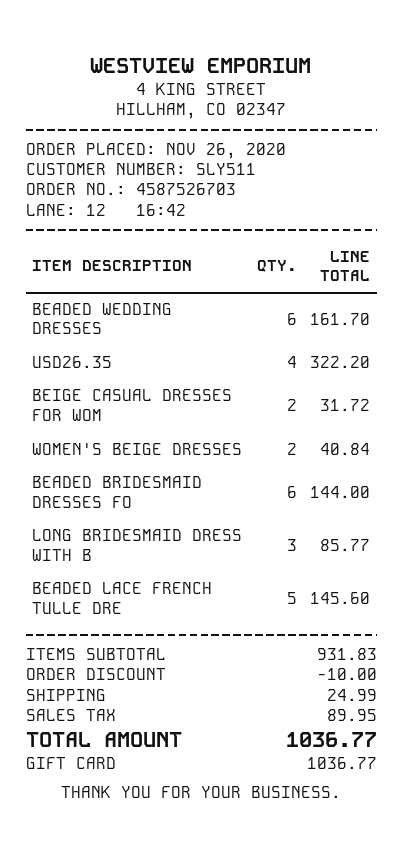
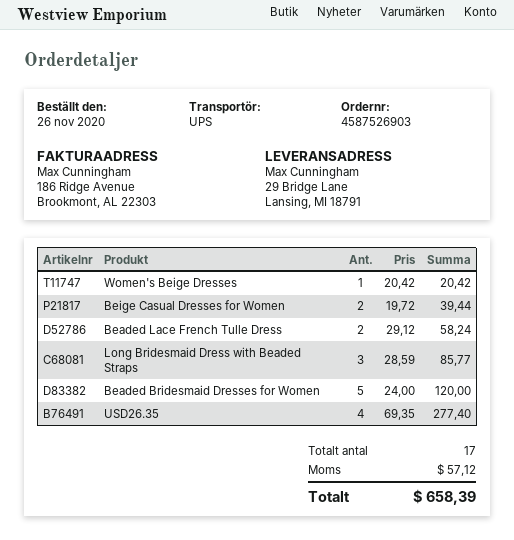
order number: 4587526703 -> 4587526903
BEADED WEDDING DRESSES: 6 for 161.70 -> none
USD26.35: 4 for 322.20 -> 4 for 277.40
BEIGE CASUAL DRESSES FOR WOM: 2 for 31.72 -> 2 for 39.44
WOMEN'S BEIGE DRESSES: 2 for 40.84 -> 1 for 20.42
BEADED BRIDESMAID DRESSES FO: 6 for 144.00 -> 5 for 120.00
BEADED LACE FRENCH TULLE DRE: 5 for 145.60 -> 2 for 58.24
discount: 10.00 -> none
shipping: 24.99 -> none
tax: 89.95 -> 57.12
total: 1036.77 -> 658.39

